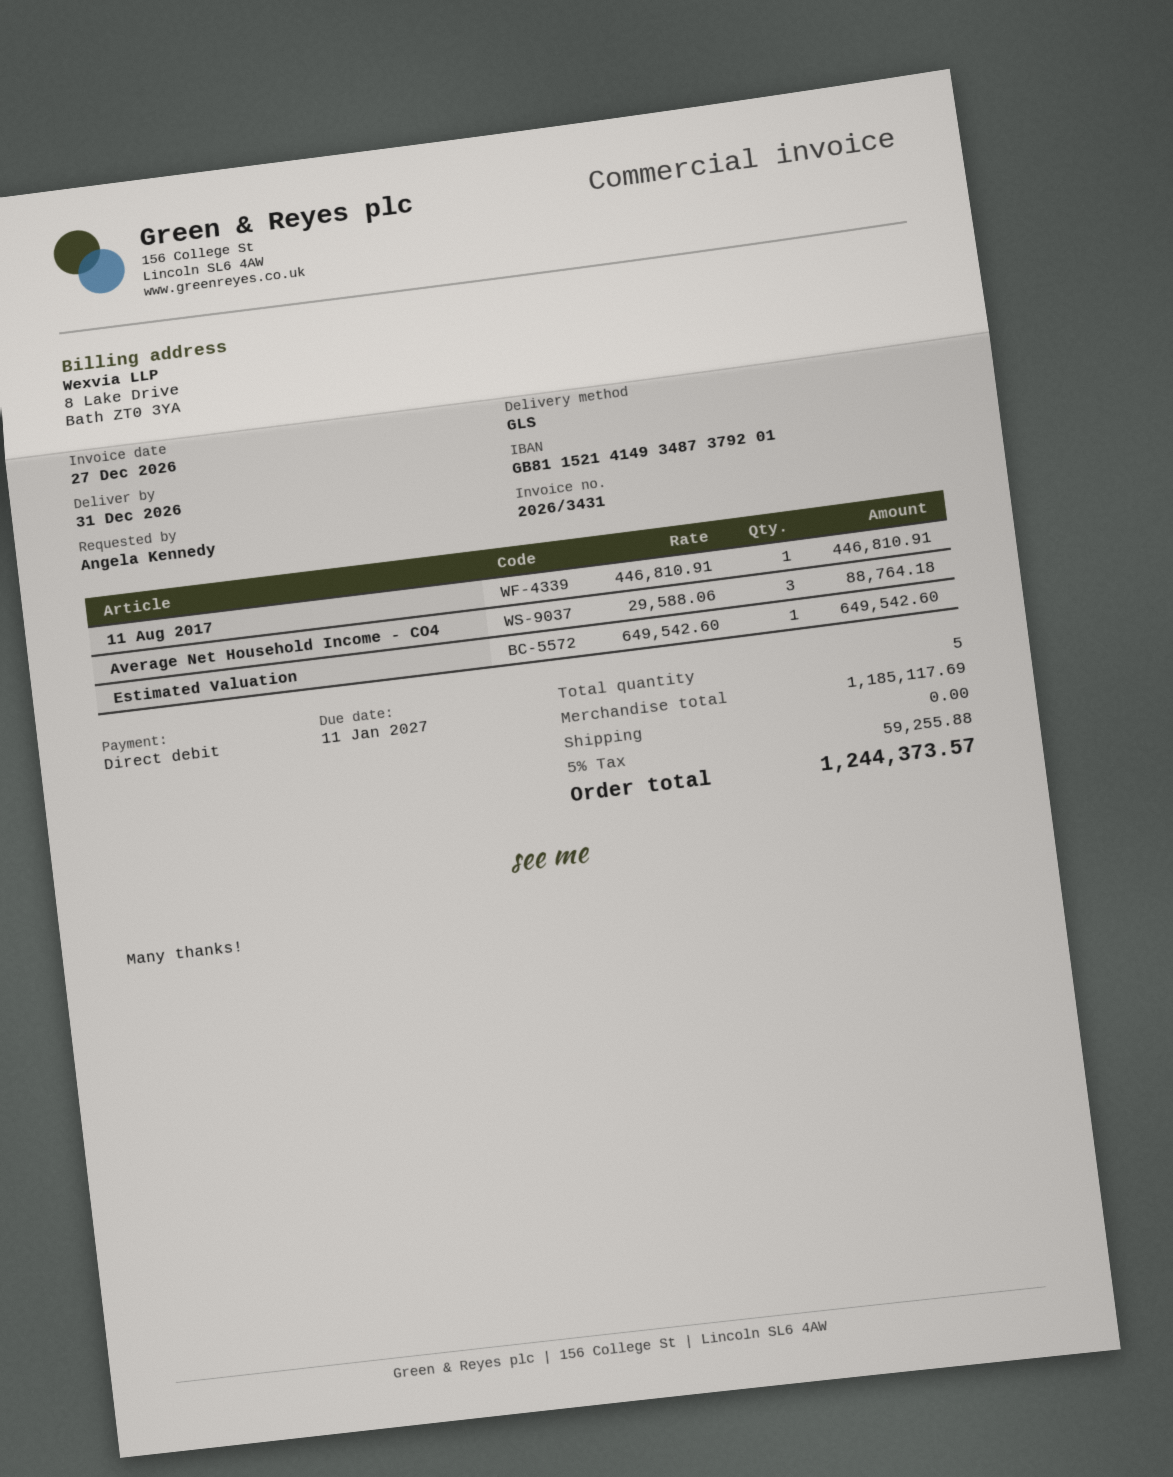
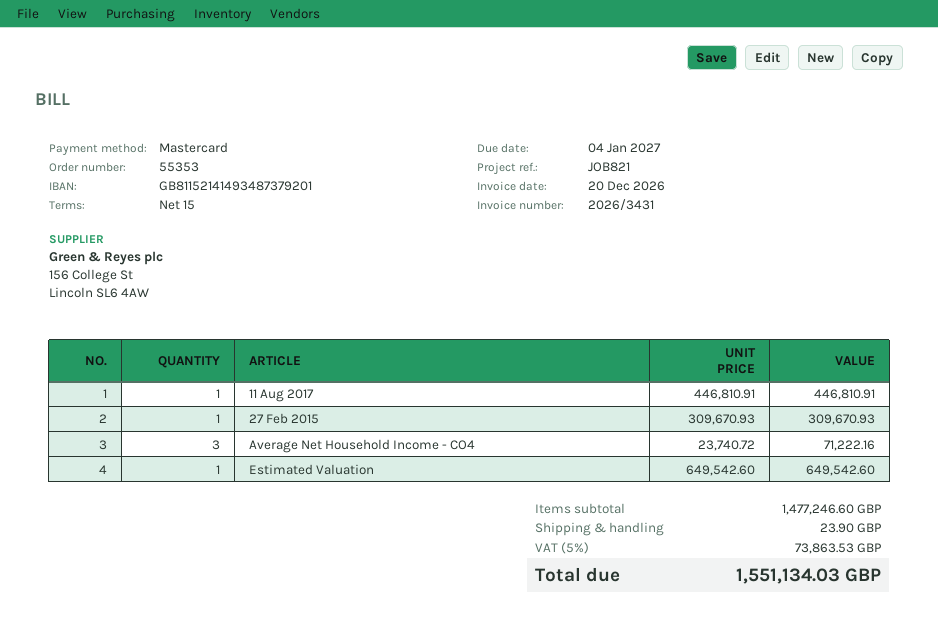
invoice date: 2026-12-27 -> 2026-12-20
due date: 2027-01-11 -> 2027-01-04
payment method: direct debit -> Mastercard
Average Net Household Income - CO4: 3 x 29588.06 = 88764.18 -> 3 x 23740.72 = 71222.16
27 Feb 2015: none -> 1 x 309670.93 = 309670.93
subtotal: 1185117.69 -> 1477246.60
shipping: 0.00 -> 23.90
tax: 5% = 59255.88 -> 5% = 73863.53
total: 1244373.57 -> 1551134.03

